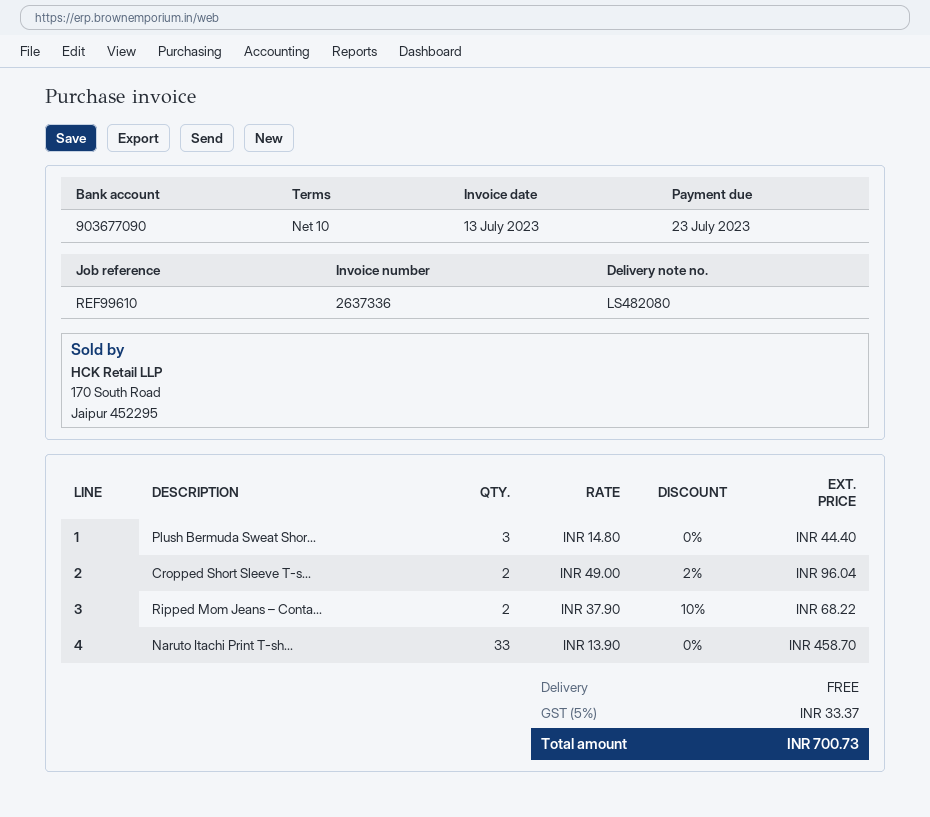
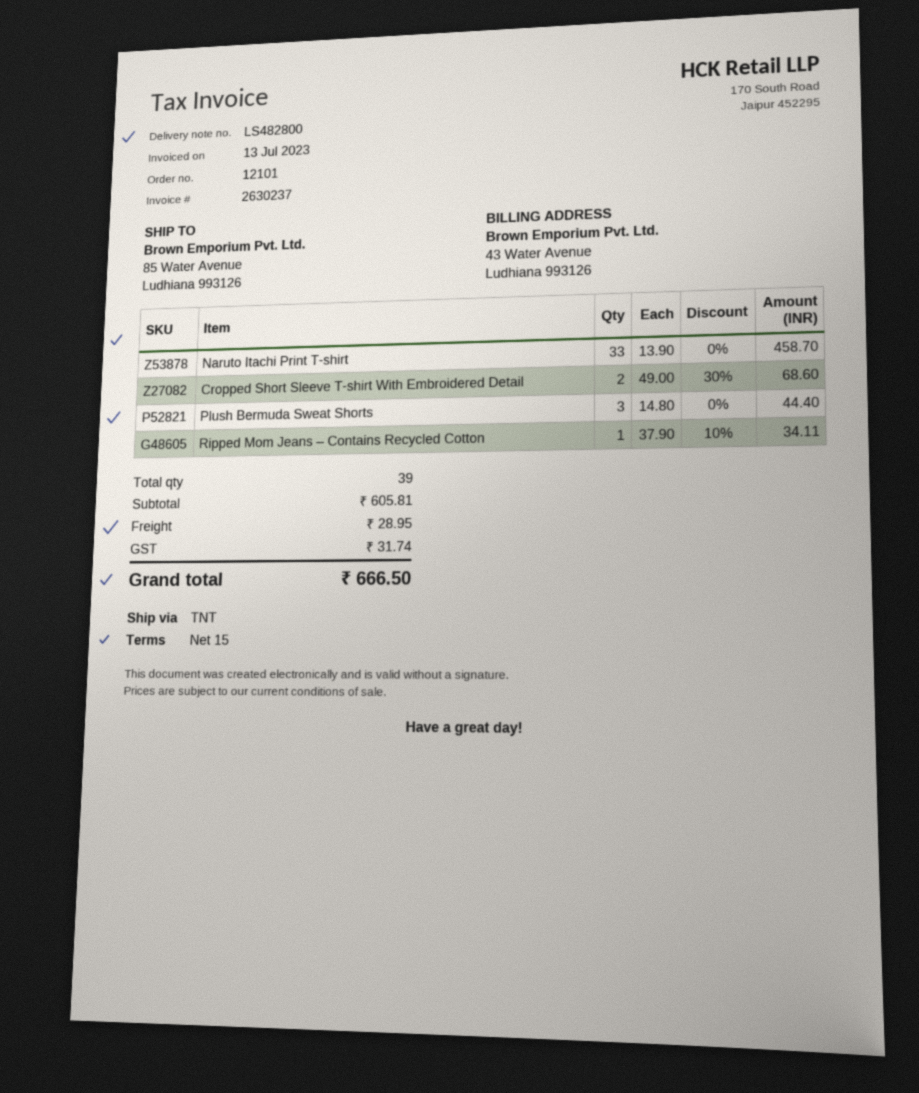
delivery note number: LS482080 -> LS482800
invoice number: 2637336 -> 2630237
payment terms: 10 days -> 15 days
Cropped Short Sleeve T-s...: 2 x 49.00 - 2% = 96.04 -> 2 x 49.00 - 30% = 68.60
Ripped Mom Jeans – Conta...: 2 x 37.90 - 10% = 68.22 -> 1 x 37.90 - 10% = 34.11
shipping: 0.00 -> 28.95
tax: 33.37 -> 31.74
total: 700.73 -> 666.50

